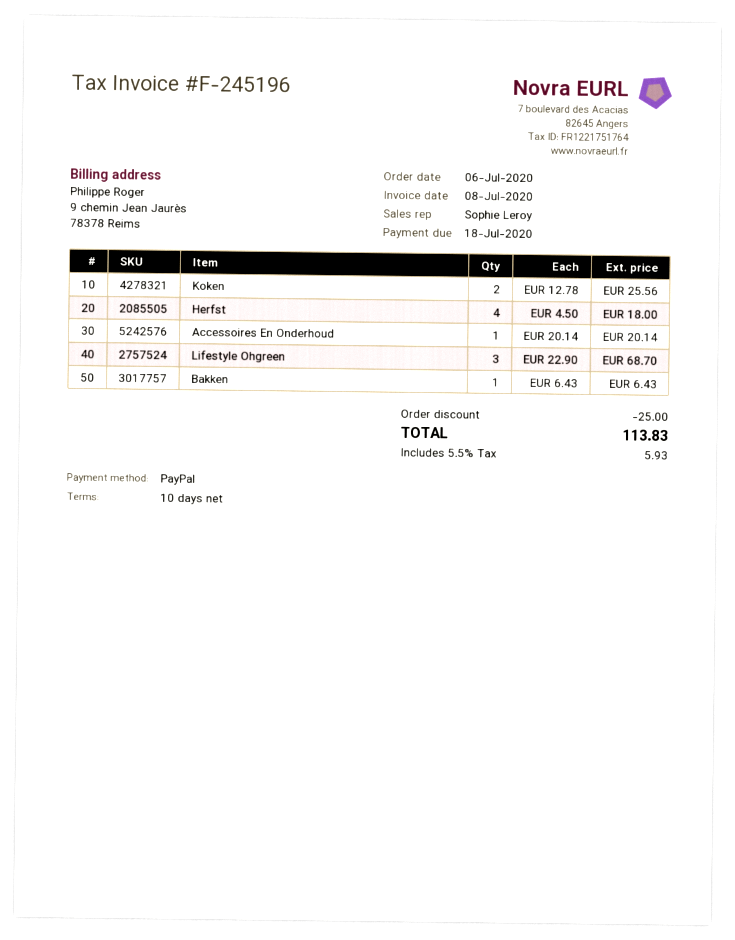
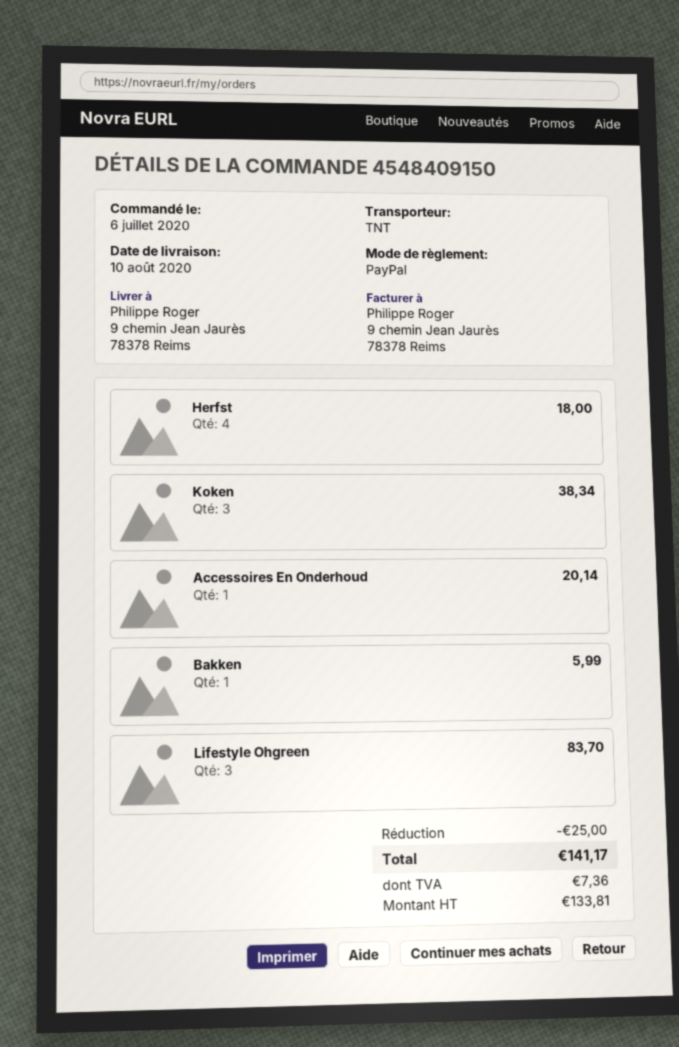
Koken: 2 for 25.56 -> 3 for 38.34
Lifestyle Ohgreen: 3 for 68.70 -> 3 for 83.70
Bakken: 1 for 6.43 -> 1 for 5.99
tax: 5.93 -> 7.36
total: 113.83 -> 141.17

